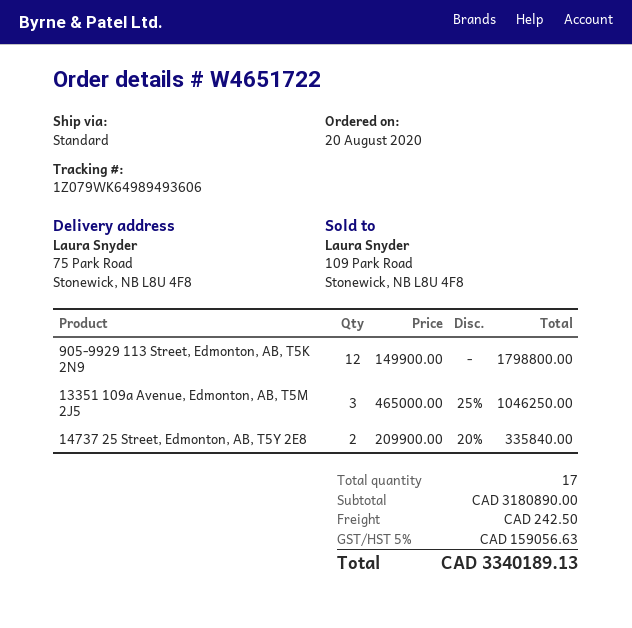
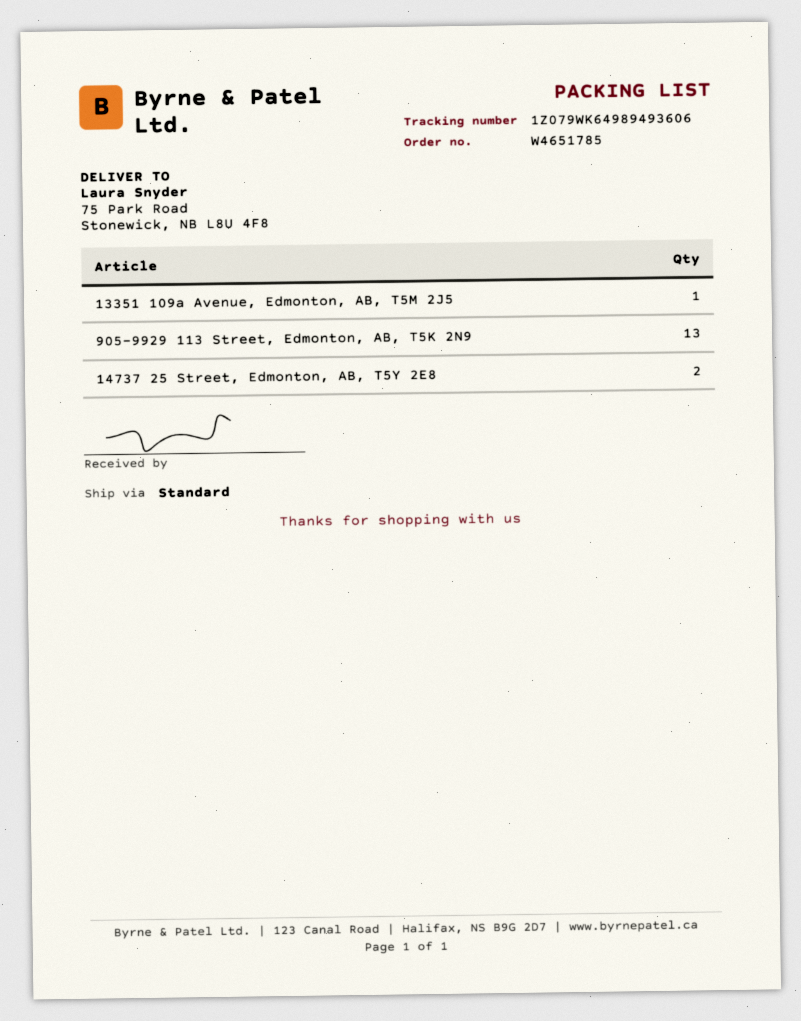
order number: W4651722 -> W4651785
905-9929 113 Street, Edmonton, AB, T5K 2N9: 12 -> 13
13351 109a Avenue, Edmonton, AB, T5M 2J5: 3 -> 1

